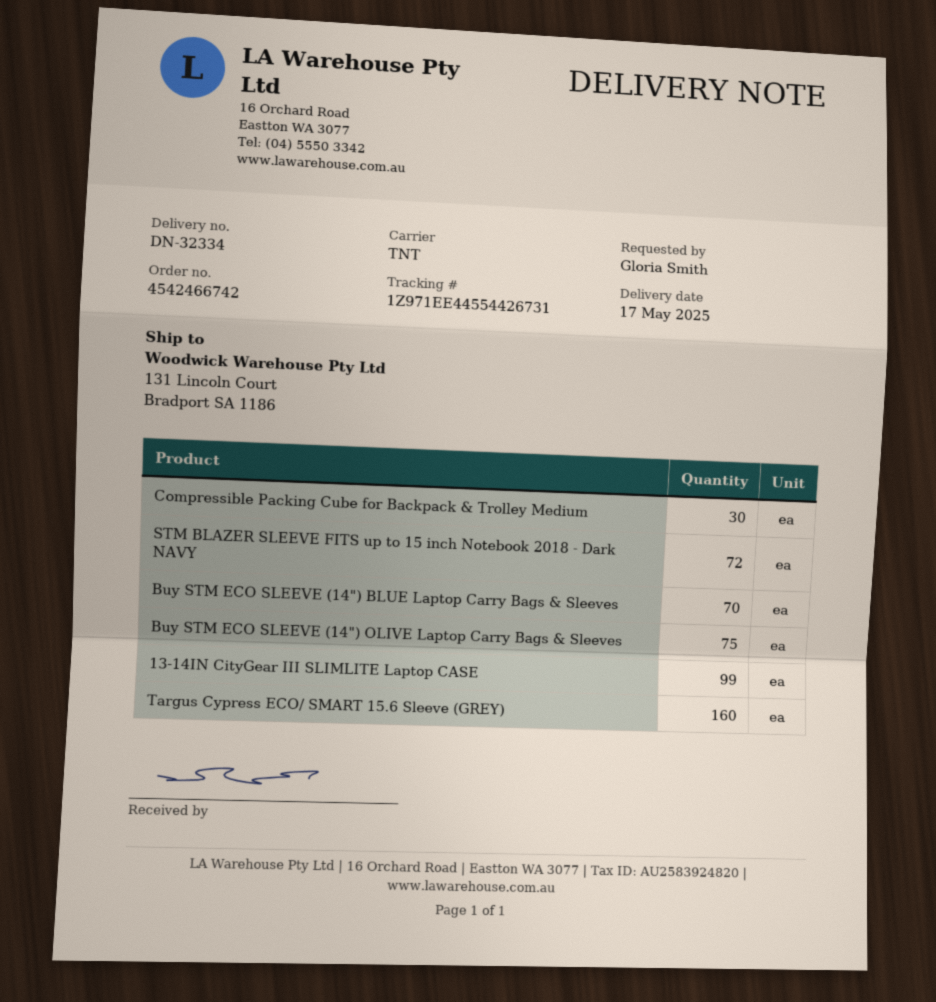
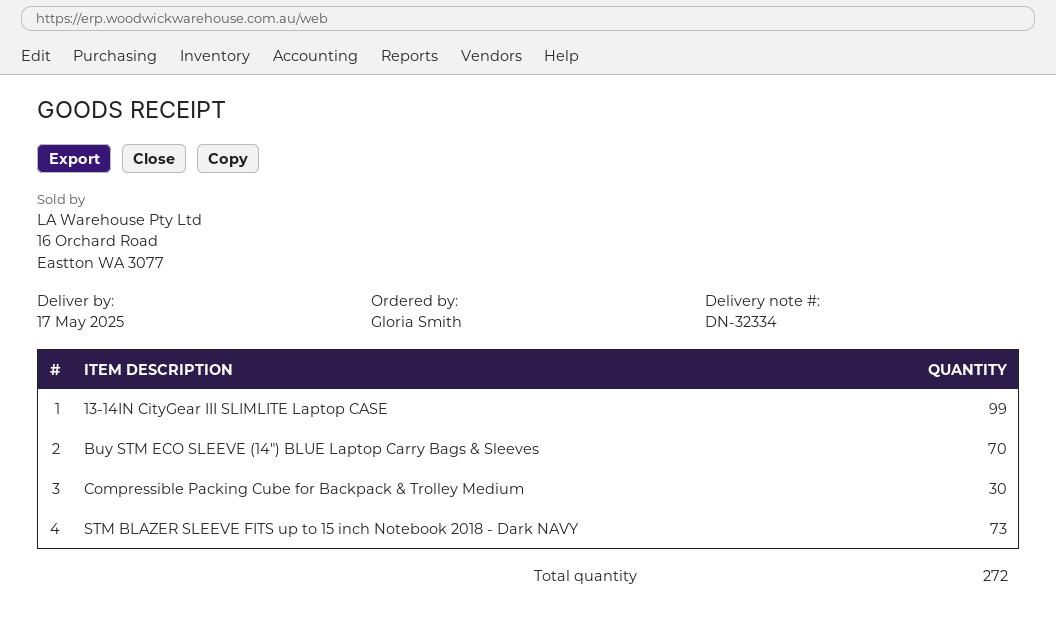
STM BLAZER SLEEVE FITS up to 15 inch Notebook 2018 - Dark NAVY: 72 -> 73
Buy STM ECO SLEEVE (14") OLIVE Laptop Carry Bags & Sleeves: 75 -> none
Targus Cypress ECO/ SMART 15.6 Sleeve (GREY): 160 -> none

